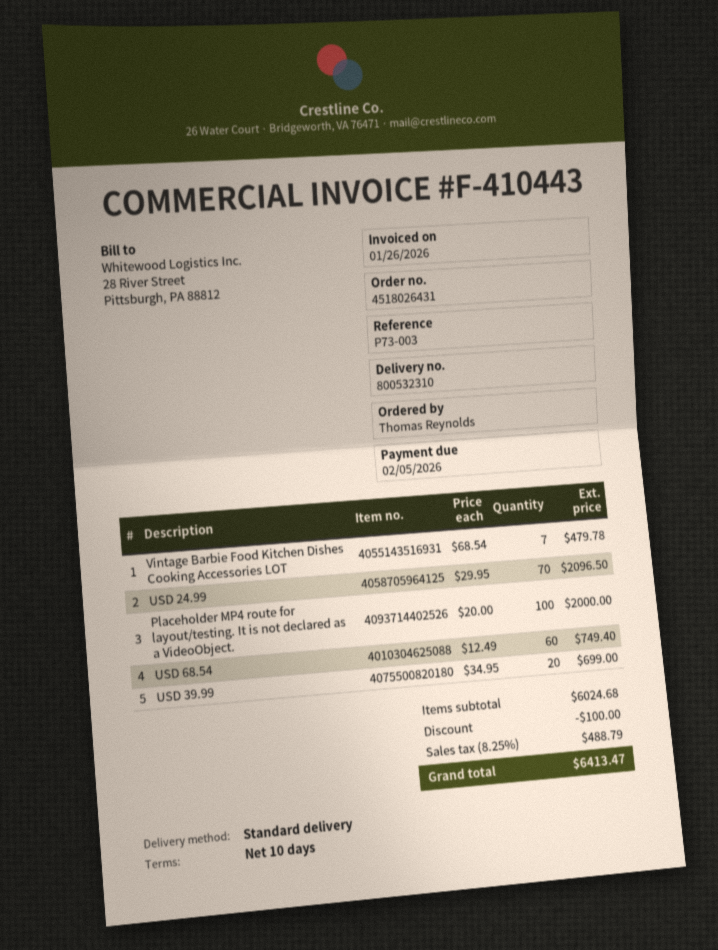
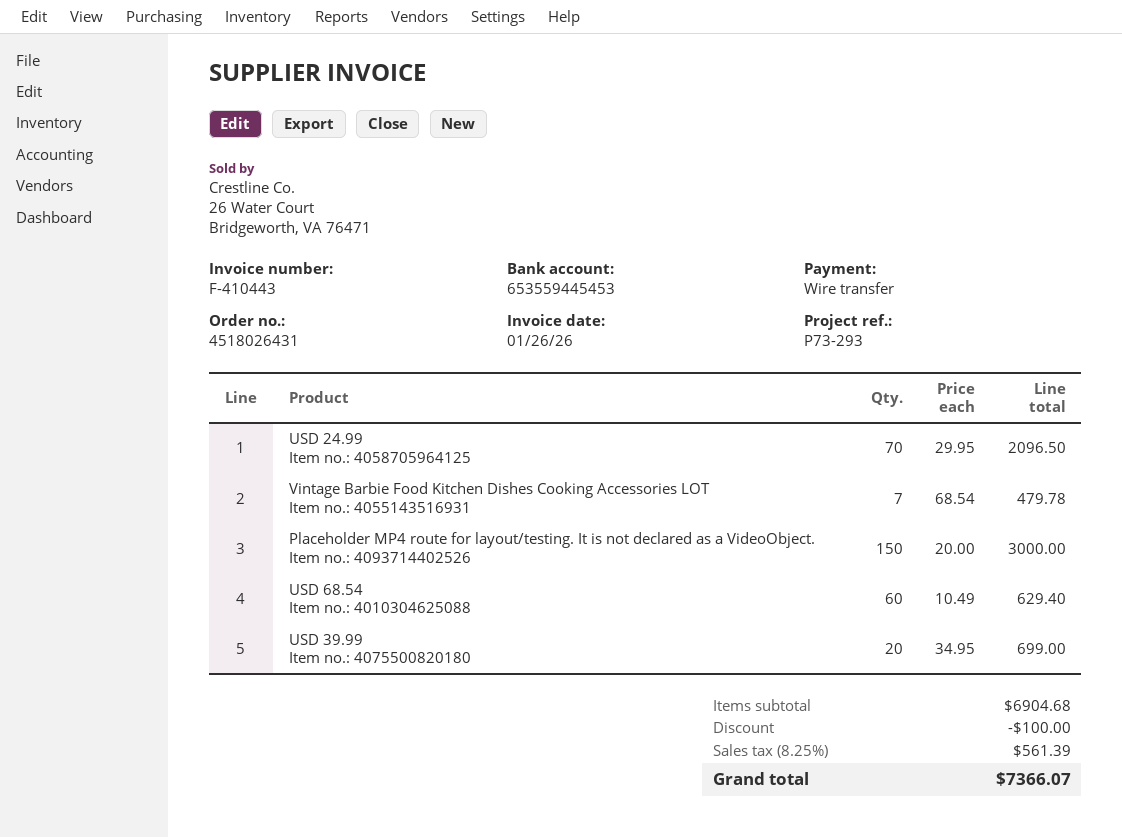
reference: P73-003 -> P73-293
Placeholder MP4 route for layout/testing. It is not declared as a VideoObject.: 100 x 20.00 = 2000.00 -> 150 x 20.00 = 3000.00
USD 68.54: 60 x 12.49 = 749.40 -> 60 x 10.49 = 629.40
subtotal: 6024.68 -> 6904.68
tax: 8.25% = 488.79 -> 8.25% = 561.39
total: 6413.47 -> 7366.07

